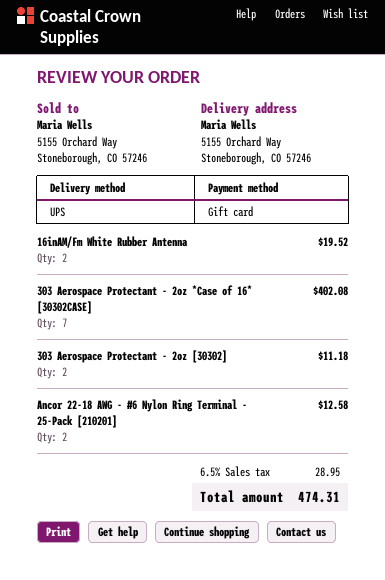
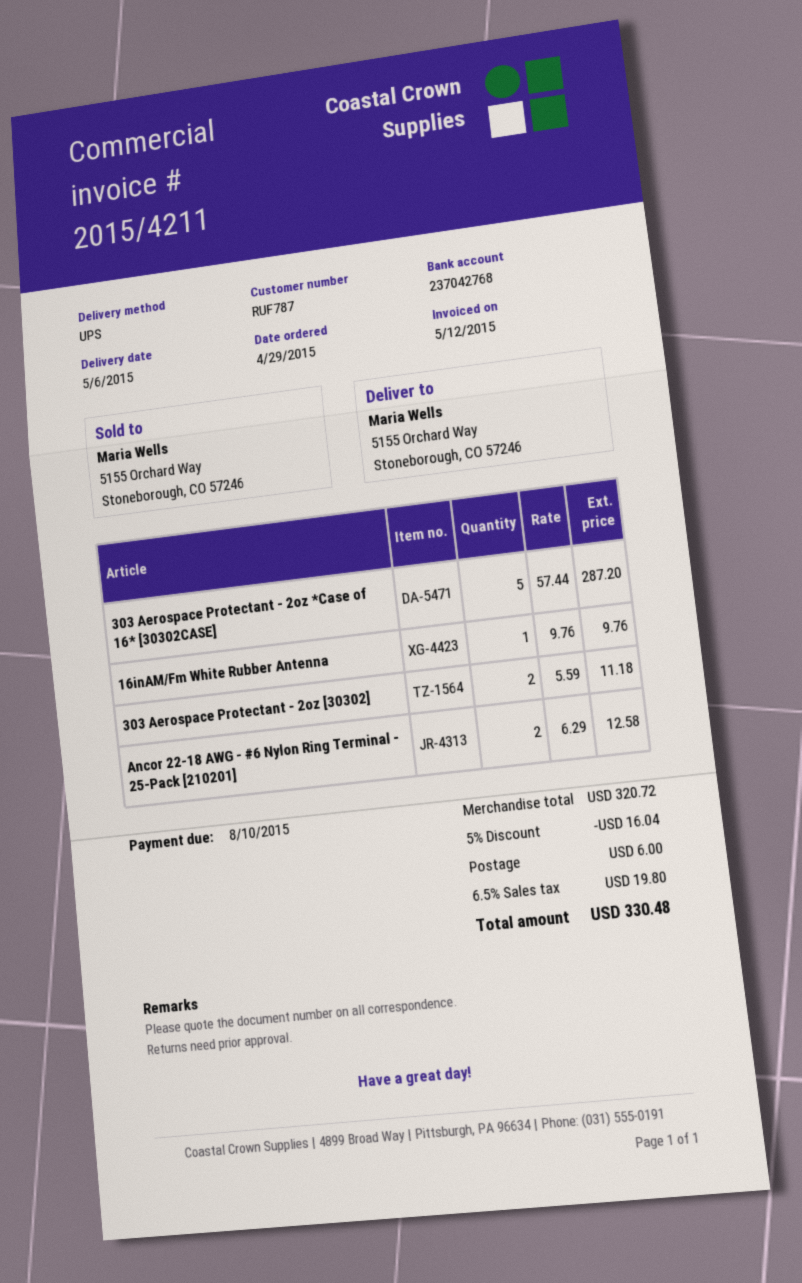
16inAM/Fm White Rubber Antenna: 2 for 19.52 -> 1 for 9.76
303 Aerospace Protectant - 2oz *Case of 16* [30302CASE]: 7 for 402.08 -> 5 for 287.20
discount: none -> 5% = 16.04
shipping: none -> 6.00
tax: 6.5% = 28.95 -> 6.5% = 19.80
total: 474.31 -> 330.48

